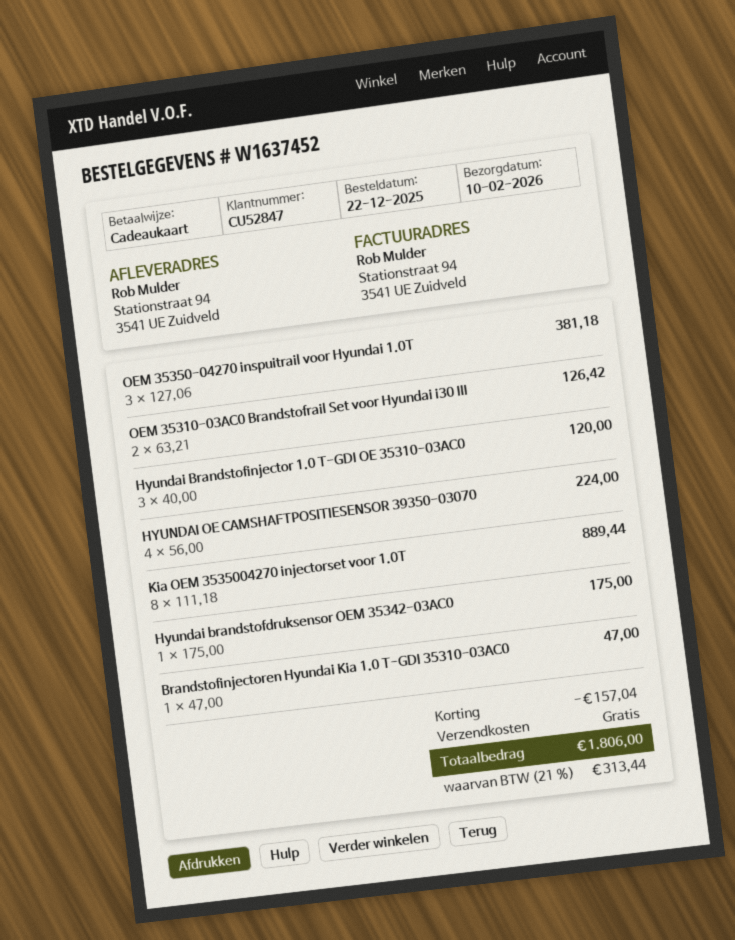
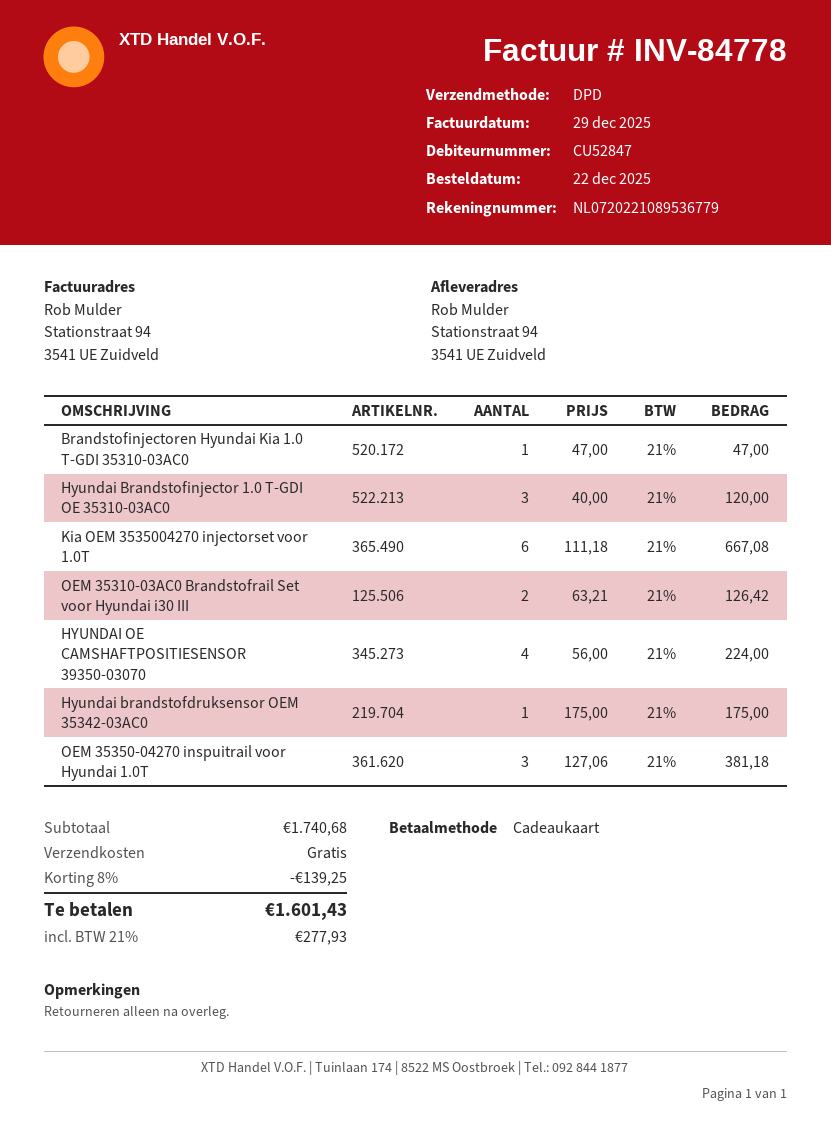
Kia OEM 3535004270 injectorset voor 1.0T: 8 x 111.18 = 889.44 -> 6 x 111.18 = 667.08
discount: 157.04 -> 139.25
tax: 21% = 313.44 -> 21% = 277.93
total: 1806.00 -> 1601.43

